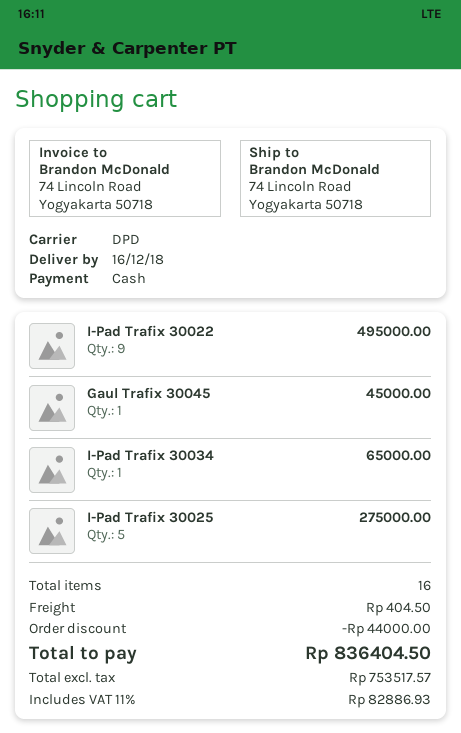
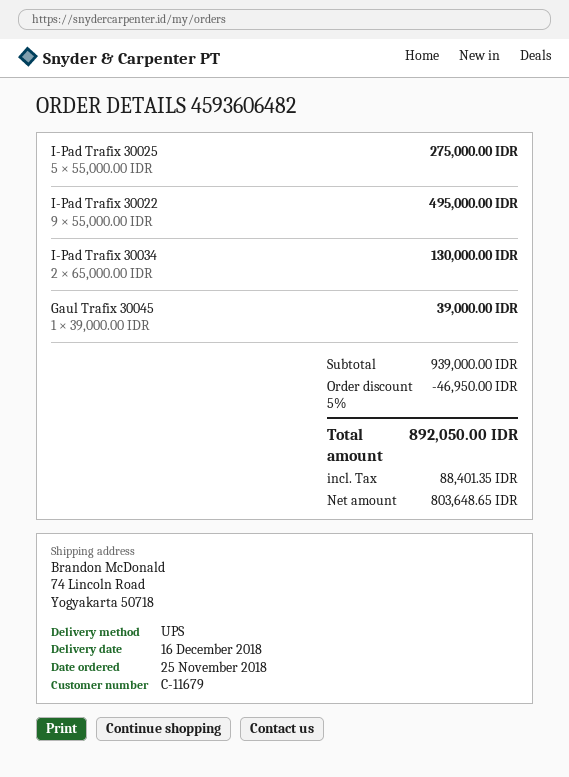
shipping method: DPD -> UPS
Gaul Trafix 30045: 1 for 45000.00 -> 1 for 39000.00
I-Pad Trafix 30034: 1 for 65000.00 -> 2 for 130000.00
discount: 44000.00 -> 46950.00
shipping: 404.50 -> none
net: 753517.57 -> 803648.65
tax: 82886.93 -> 88401.35
total: 836404.50 -> 892050.00

